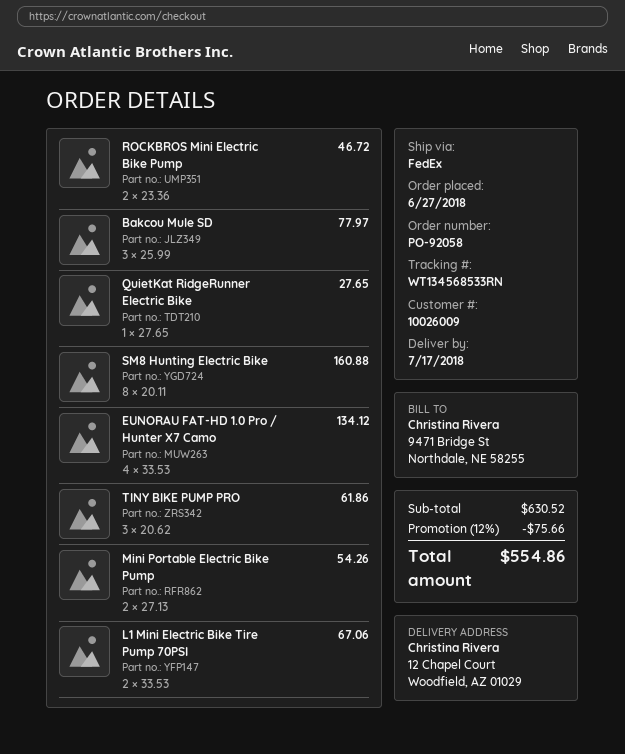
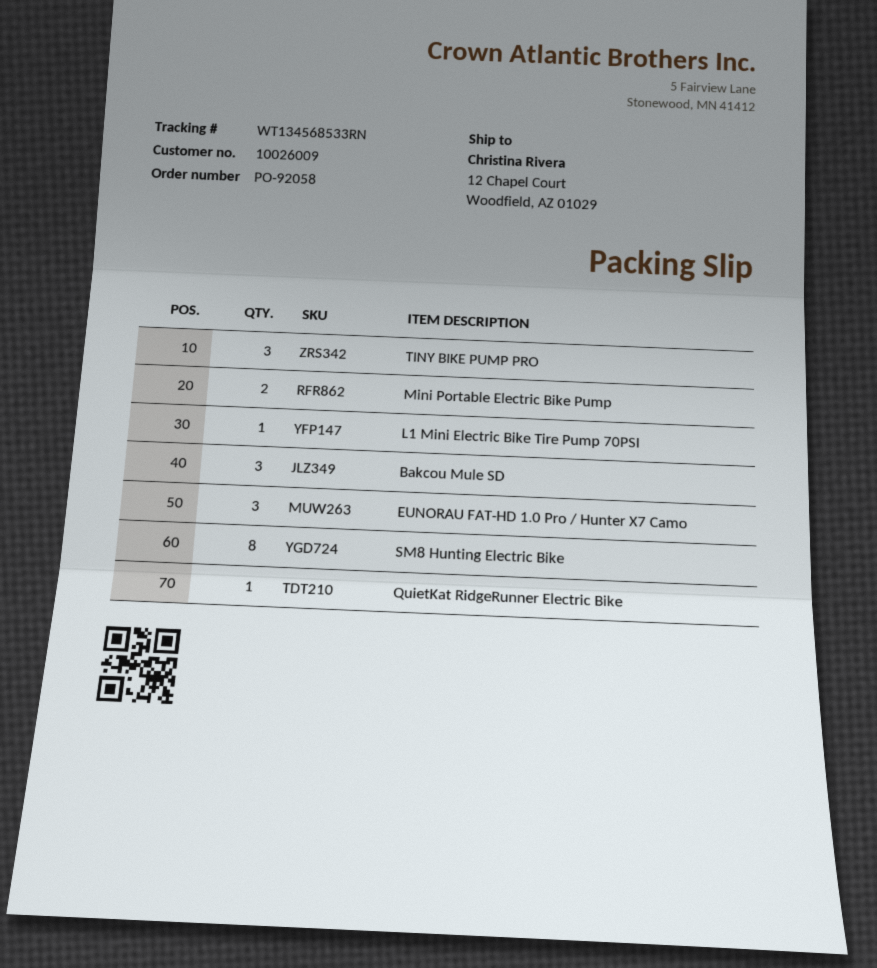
ROCKBROS Mini Electric Bike Pump: 2 -> none
EUNORAU FAT-HD 1.0 Pro / Hunter X7 Camo: 4 -> 3
L1 Mini Electric Bike Tire Pump 70PSI: 2 -> 1

